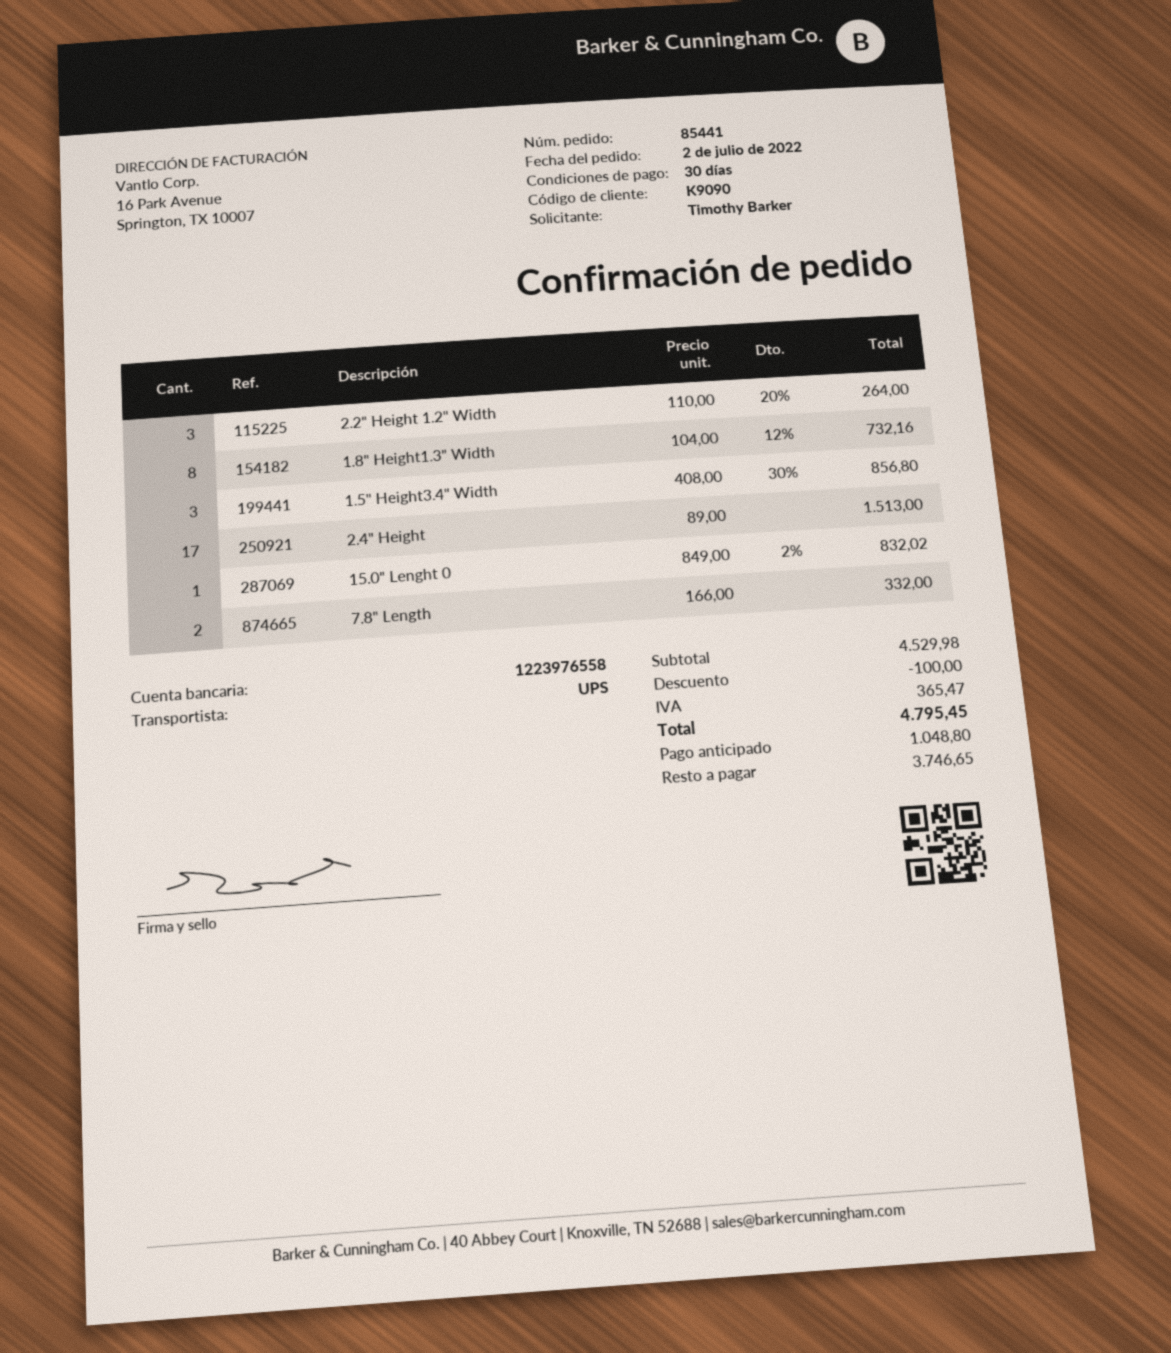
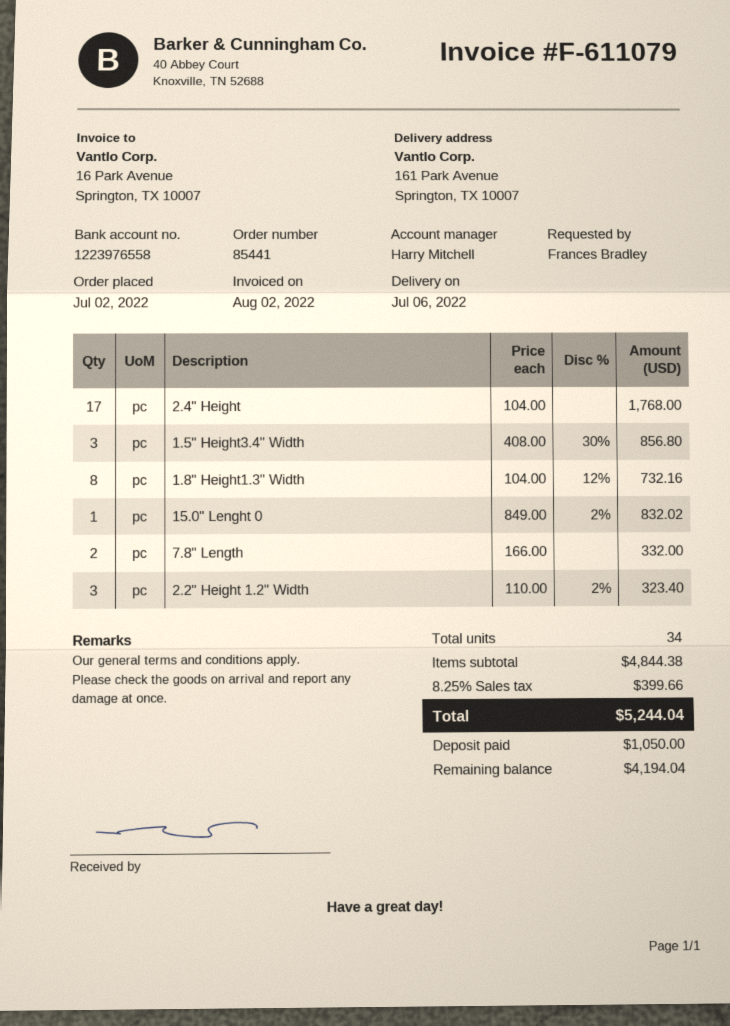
ordered by: Timothy Barker -> Frances Bradley
2.2" Height 1.2" Width: 3 x 110.00 - 20% = 264.00 -> 3 x 110.00 - 2% = 323.40
2.4" Height: 17 x 89.00 = 1513.00 -> 17 x 104.00 = 1768.00
subtotal: 4529.98 -> 4844.38
discount: 100.00 -> none
tax: 365.47 -> 399.66
total: 4795.45 -> 5244.04
deposit: 1048.80 -> 1050.00
balance: 3746.65 -> 4194.04

